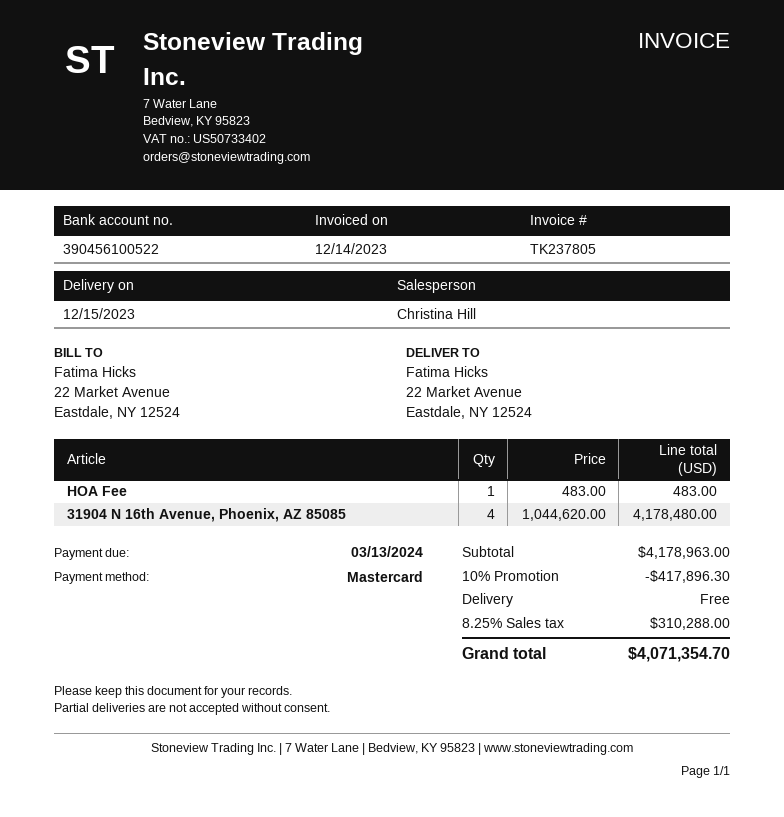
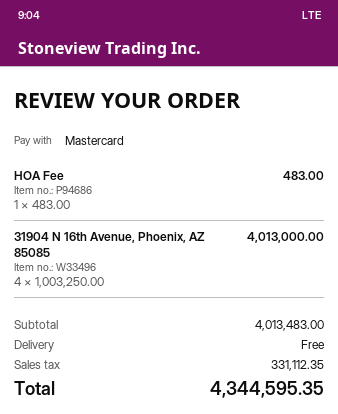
31904 N 16th Avenue, Phoenix, AZ 85085: 4 x 1044620.00 = 4178480.00 -> 4 x 1003250.00 = 4013000.00
subtotal: 4178963.00 -> 4013483.00
discount: 10% = 417896.30 -> none
tax: 310288.00 -> 331112.35
total: 4071354.70 -> 4344595.35

